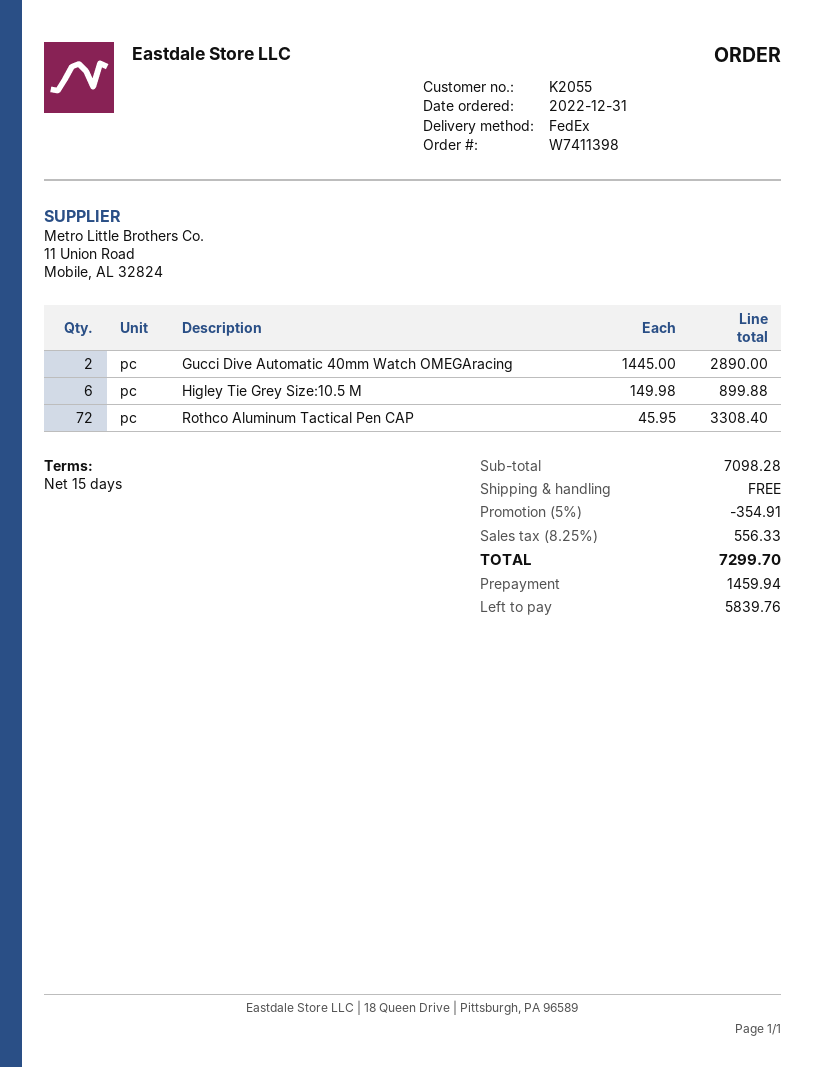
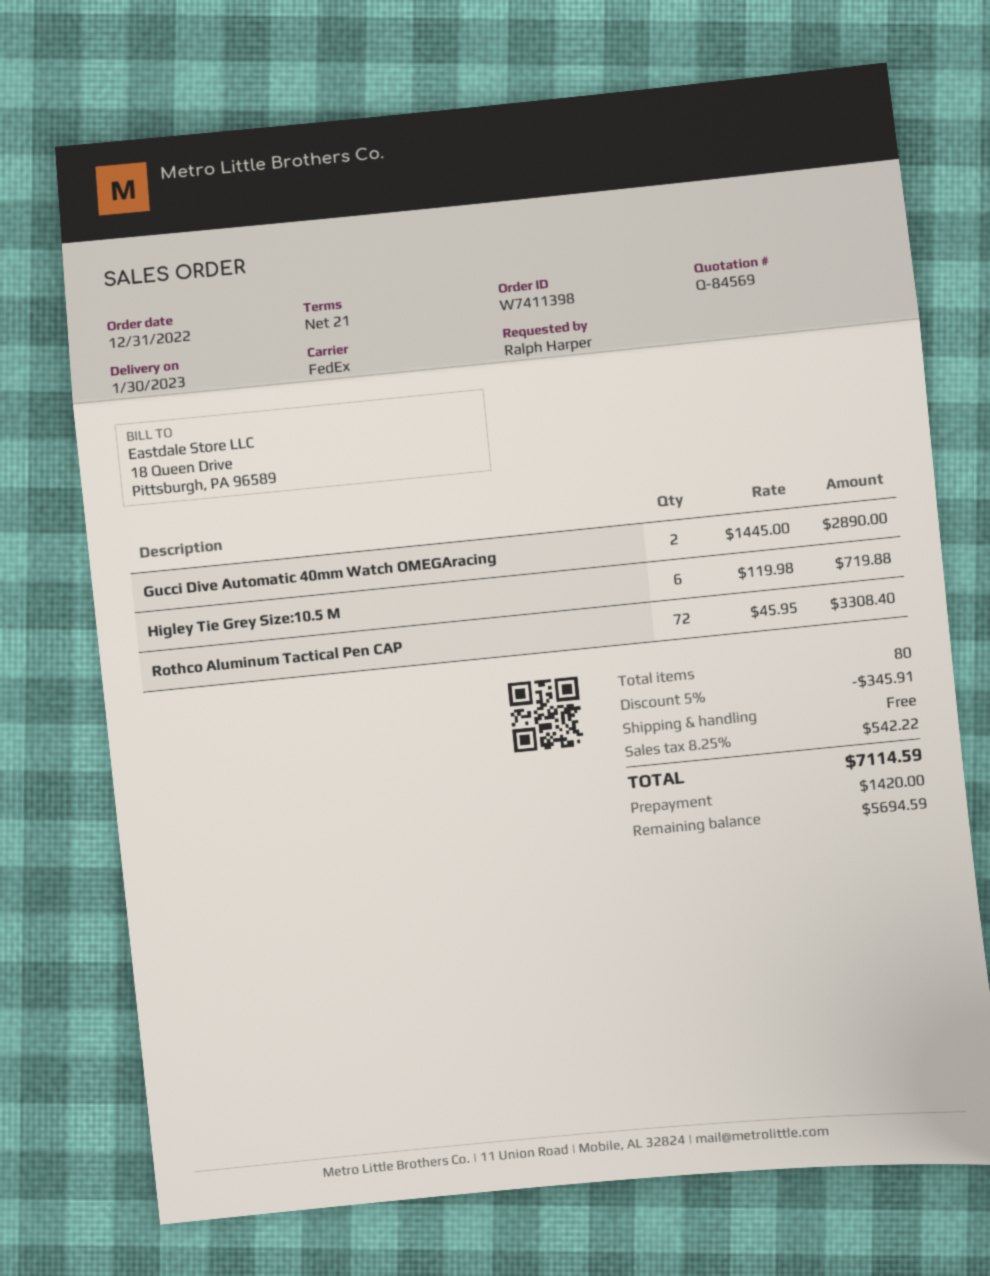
payment terms: 15 days -> 21 days
Higley Tie Grey Size:10.5 M: 6 x 149.98 = 899.88 -> 6 x 119.98 = 719.88
discount: 5% = 354.91 -> 5% = 345.91
tax: 8.25% = 556.33 -> 8.25% = 542.22
total: 7299.70 -> 7114.59
deposit: 1459.94 -> 1420.00
balance: 5839.76 -> 5694.59

